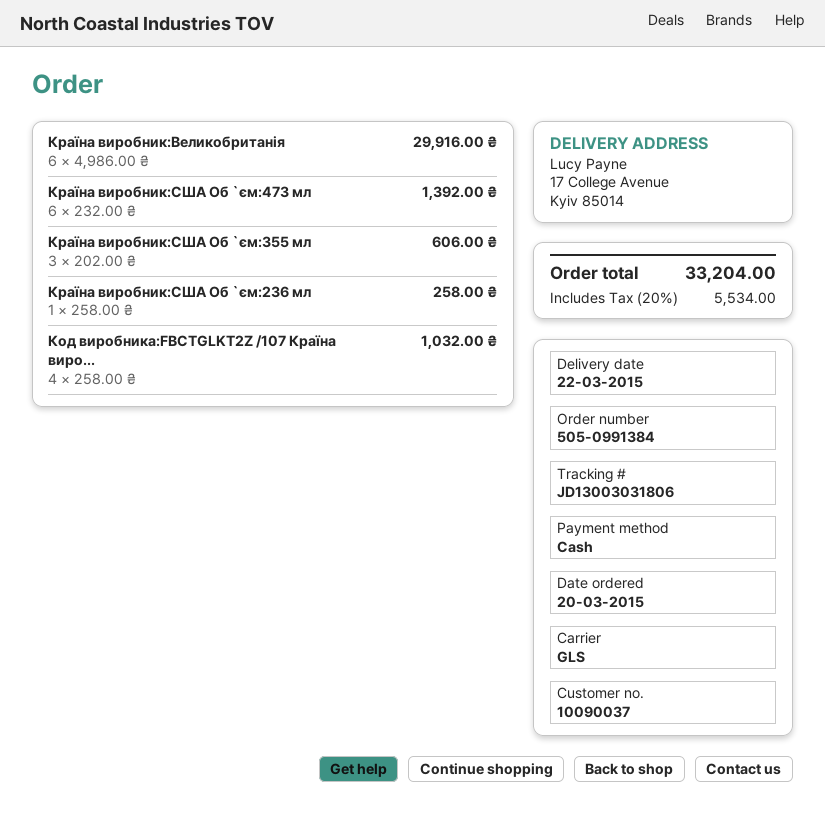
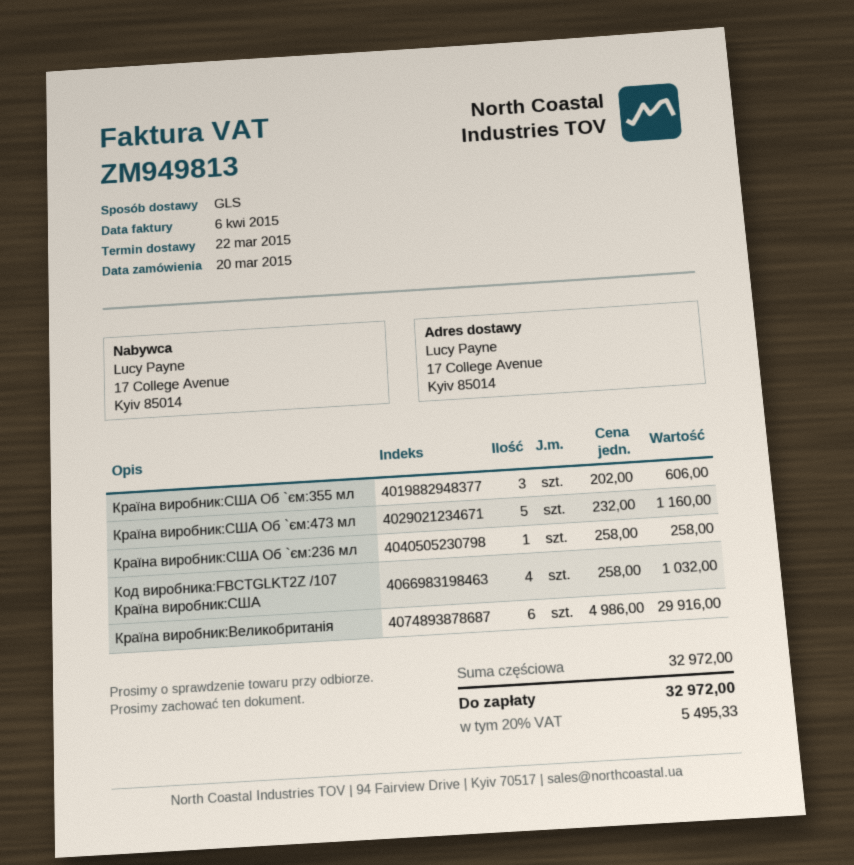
Країна виробник:США Об `єм:473 мл: 6 x 232.00 = 1392.00 -> 5 x 232.00 = 1160.00
tax: 20% = 5534.00 -> 20% = 5495.33
total: 33204.00 -> 32972.00

